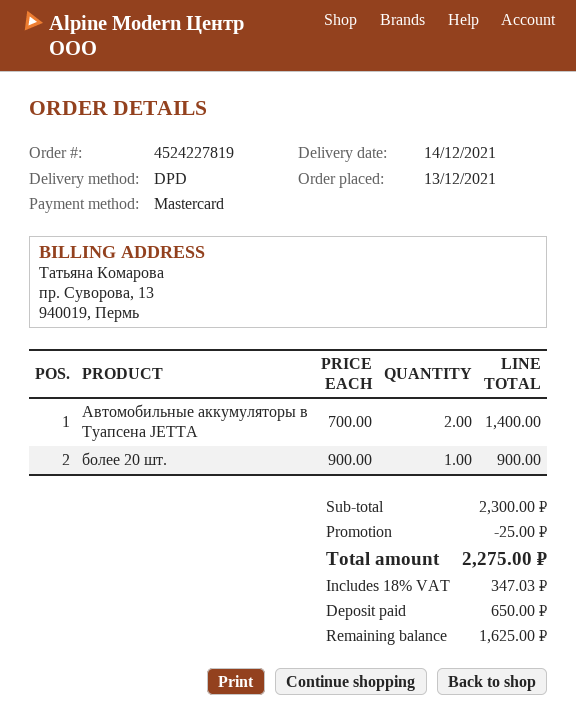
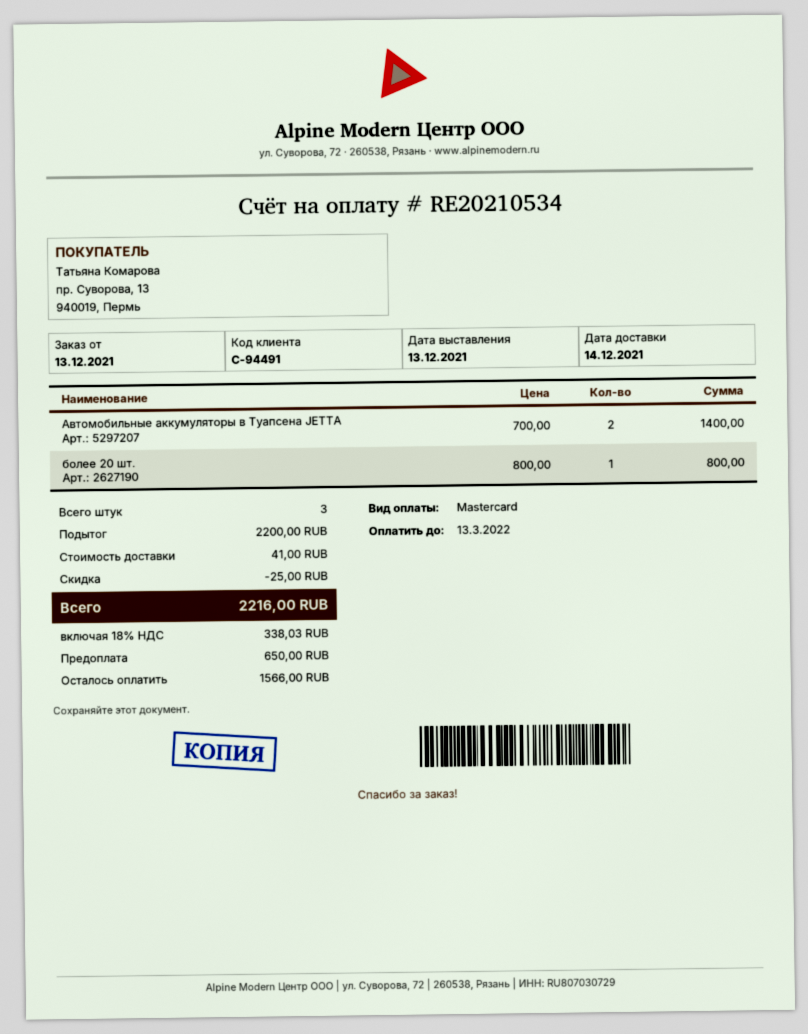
более 20 шт.: 1 x 900.00 = 900.00 -> 1 x 800.00 = 800.00
subtotal: 2300.00 -> 2200.00
shipping: none -> 41.00
tax: 18% = 347.03 -> 18% = 338.03
total: 2275.00 -> 2216.00
balance: 1625.00 -> 1566.00

